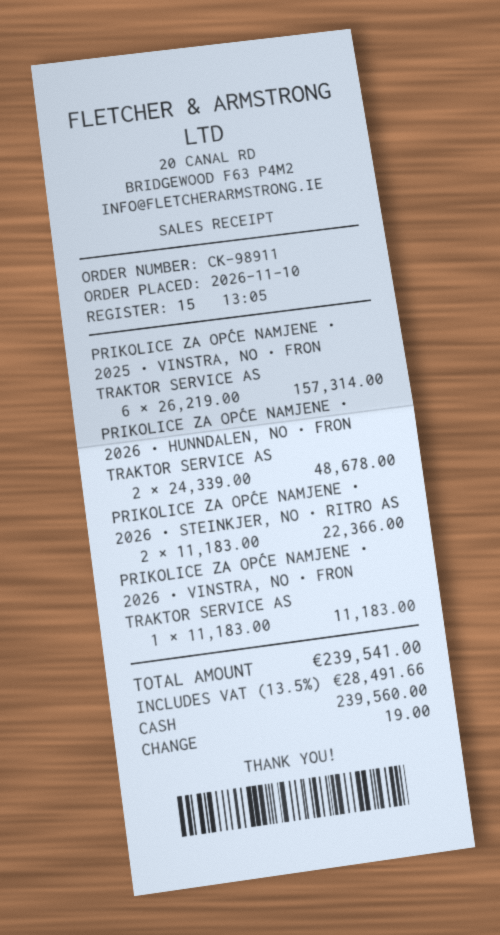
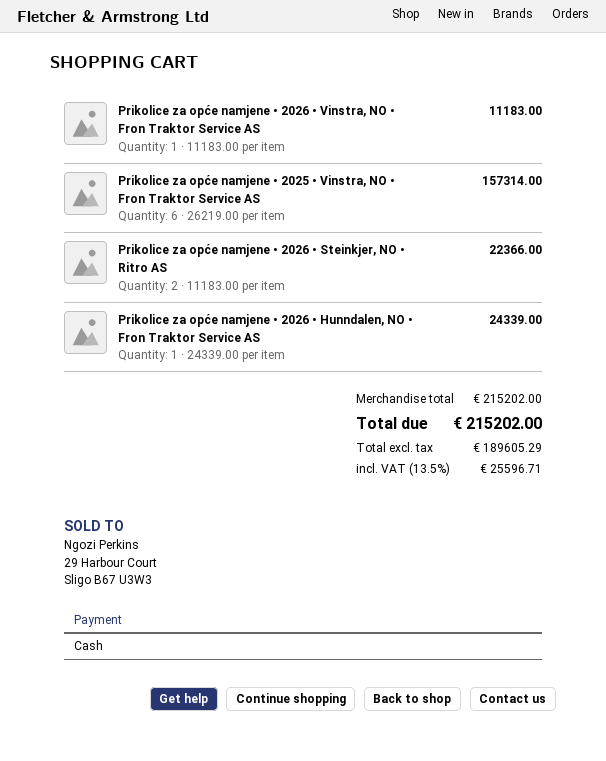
PRIKOLICE ZA OPĆE NAMJENE • 2026 • HUNNDALEN, NO • FRON TRAKTOR SERVICE AS: 2 x 24339.00 = 48678.00 -> 1 x 24339.00 = 24339.00
tax: 13.5% = 28491.66 -> 13.5% = 25596.71
total: 239541.00 -> 215202.00

